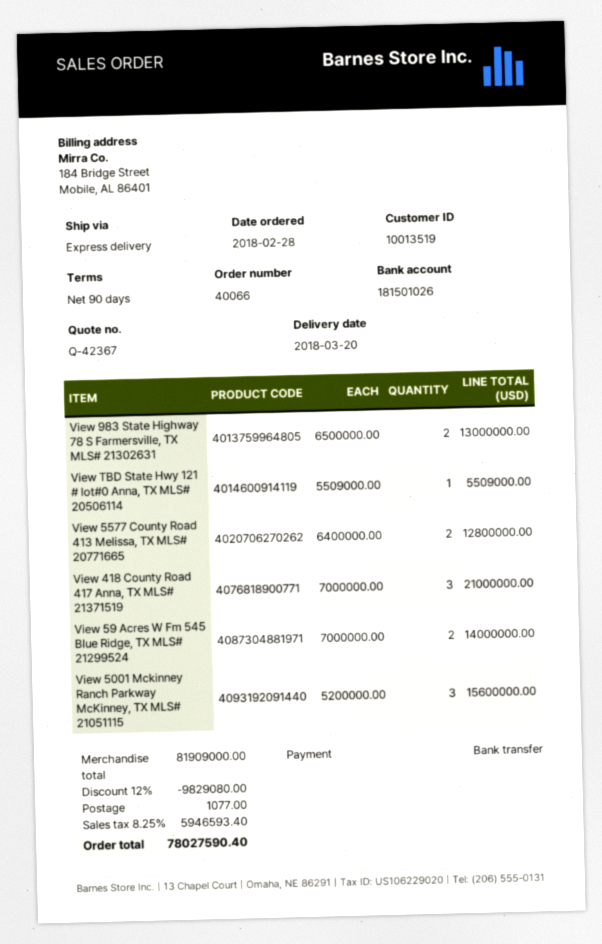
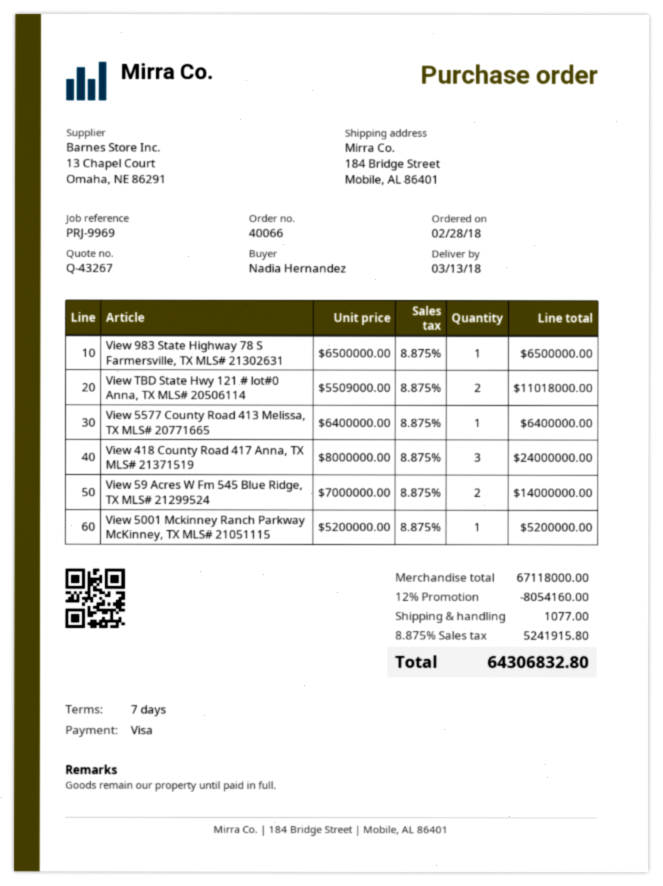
quote number: Q-42367 -> Q-43267
delivery date: 2018-03-20 -> 2018-03-13
payment terms: 90 days -> 7 days
payment method: bank transfer -> Visa
View 983 State Highway 78 S Farmersville, TX MLS# 21302631: 2 x 6500000.00 = 13000000.00 -> 1 x 6500000.00 = 6500000.00
View TBD State Hwy 121 # lot#0 Anna, TX MLS# 20506114: 1 x 5509000.00 = 5509000.00 -> 2 x 5509000.00 = 11018000.00
View 5577 County Road 413 Melissa, TX MLS# 20771665: 2 x 6400000.00 = 12800000.00 -> 1 x 6400000.00 = 6400000.00
View 418 County Road 417 Anna, TX MLS# 21371519: 3 x 7000000.00 = 21000000.00 -> 3 x 8000000.00 = 24000000.00
View 5001 Mckinney Ranch Parkway McKinney, TX MLS# 21051115: 3 x 5200000.00 = 15600000.00 -> 1 x 5200000.00 = 5200000.00
subtotal: 81909000.00 -> 67118000.00
discount: 12% = 9829080.00 -> 12% = 8054160.00
tax: 8.25% = 5946593.40 -> 8.875% = 5241915.80
total: 78027590.40 -> 64306832.80

